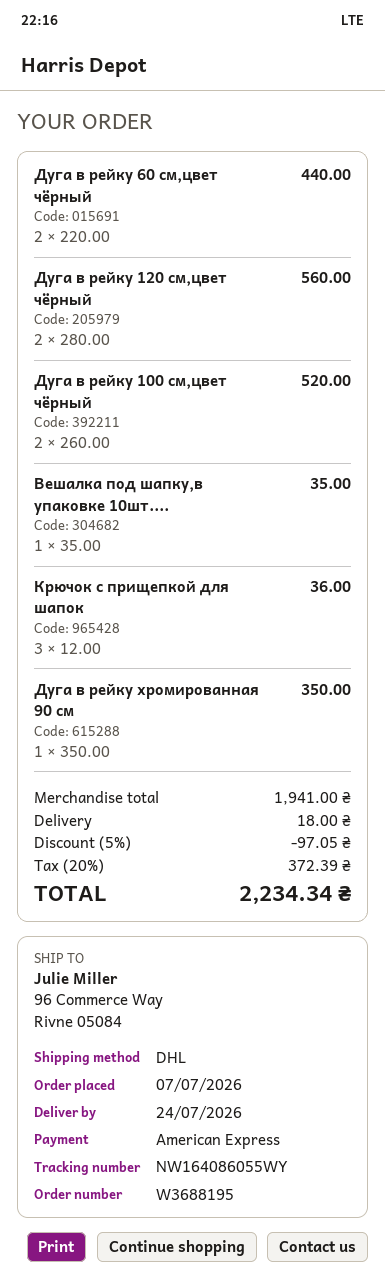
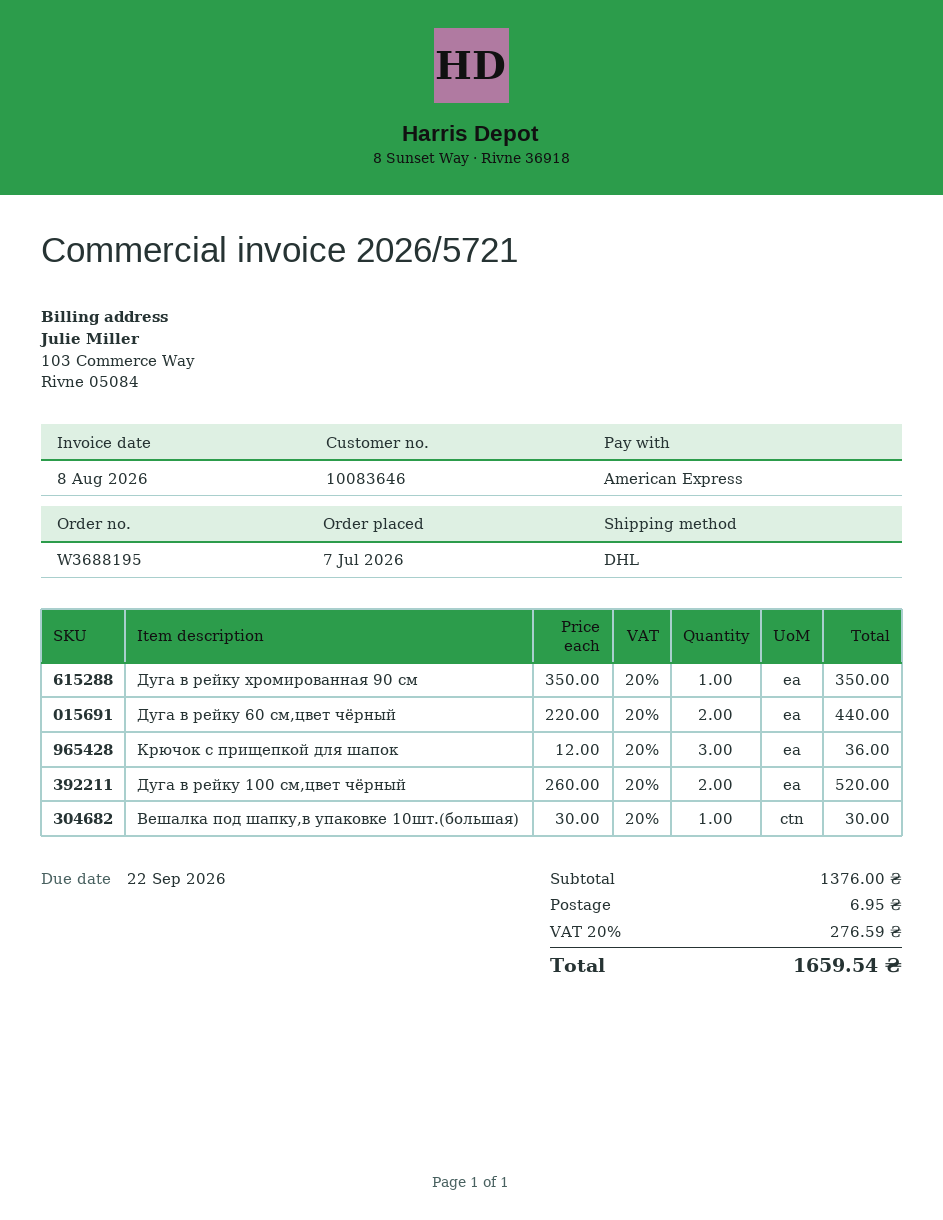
Дуга в рейку 120 см,цвет чёрный: 2 x 280.00 = 560.00 -> none
Вешалка под шапку,в упаковке 10шт....: 1 x 35.00 = 35.00 -> 1 x 30.00 = 30.00
subtotal: 1941.00 -> 1376.00
discount: 5% = 97.05 -> none
shipping: 18.00 -> 6.95
tax: 20% = 372.39 -> 20% = 276.59
total: 2234.34 -> 1659.54

